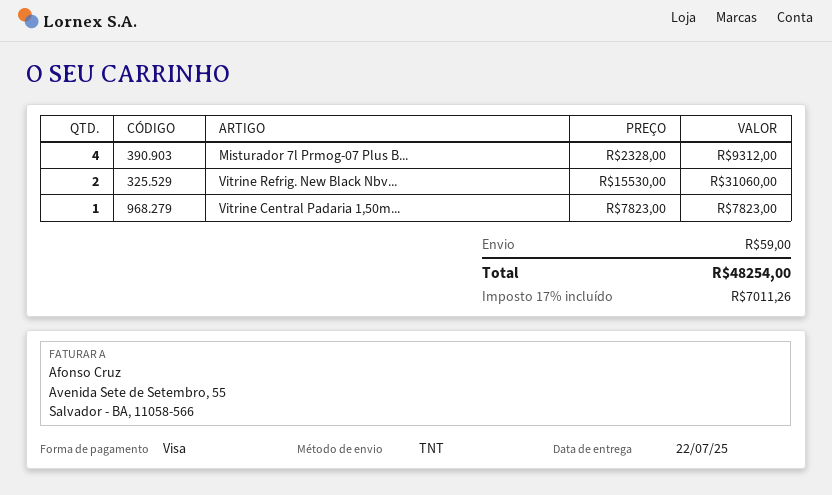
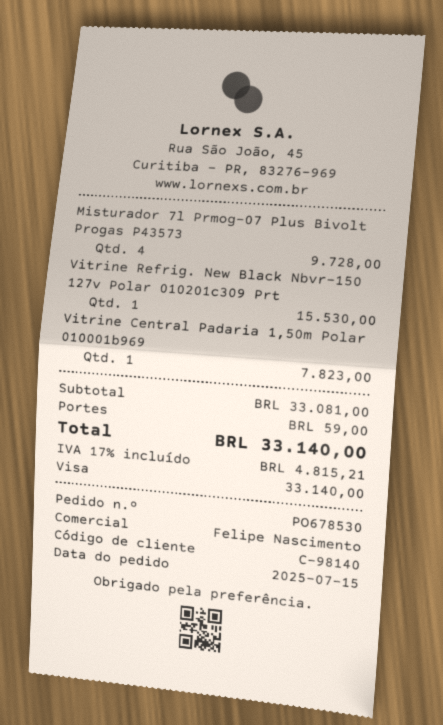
Misturador 7l Prmog-07 Plus B...: 4 for 9312.00 -> 4 for 9728.00
Vitrine Refrig. New Black Nbv...: 2 for 31060.00 -> 1 for 15530.00
tax: 17% = 7011.26 -> 17% = 4815.21
total: 48254.00 -> 33140.00

